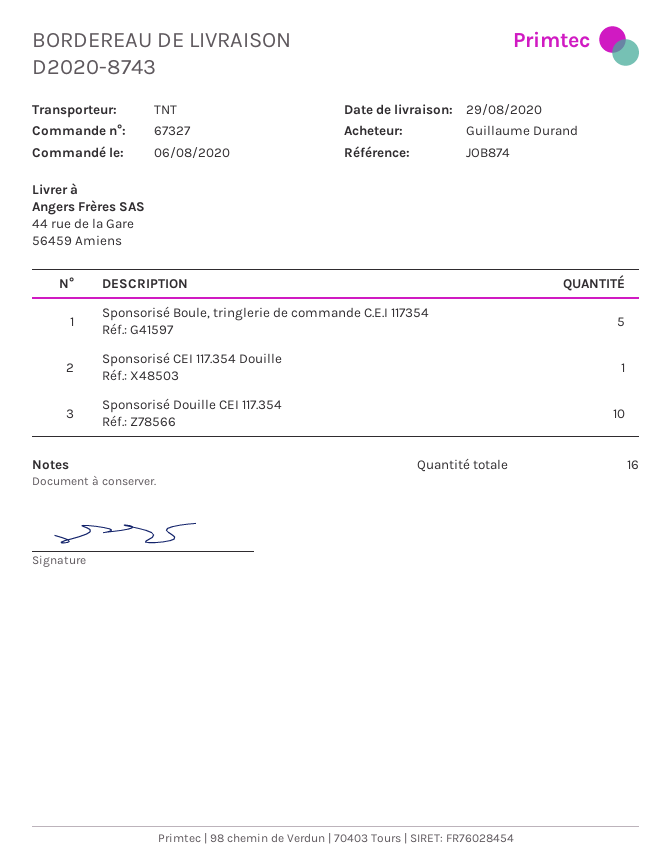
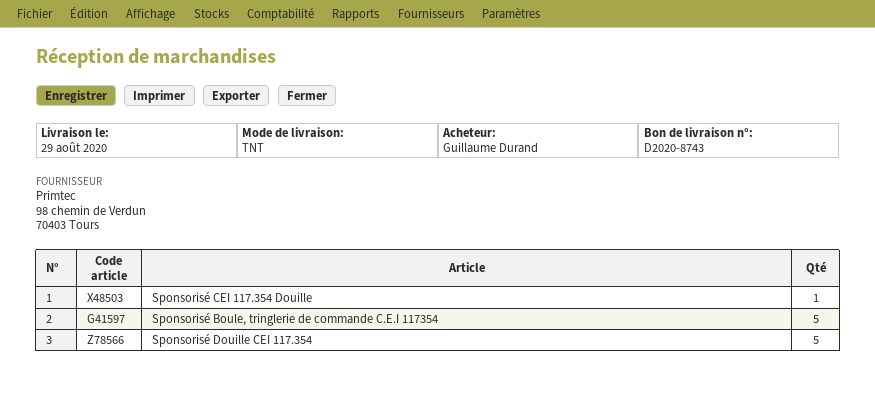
Sponsorisé Douille CEI 117.354: 10 -> 5

